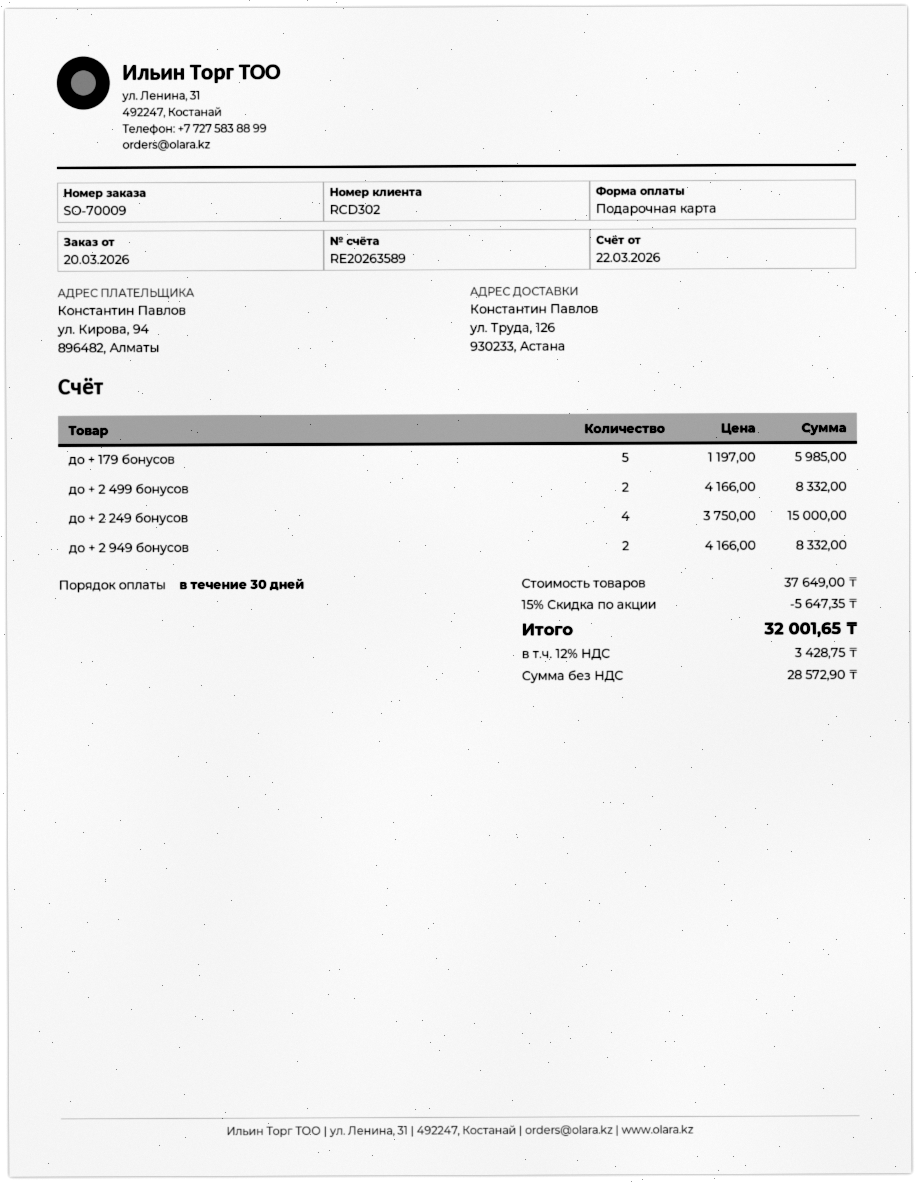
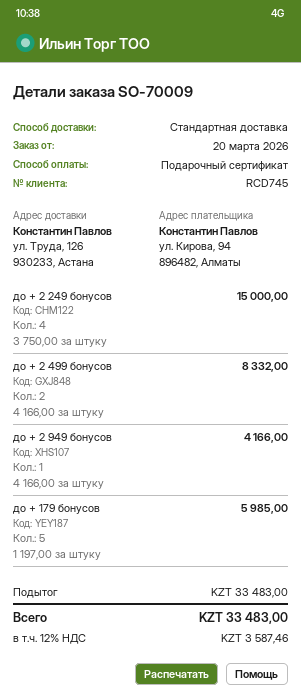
customer number: RCD302 -> RCD745
до + 2 949 бонусов: 2 x 4166.00 = 8332.00 -> 1 x 4166.00 = 4166.00
subtotal: 37649.00 -> 33483.00
discount: 15% = 5647.35 -> none
tax: 12% = 3428.75 -> 12% = 3587.46
total: 32001.65 -> 33483.00

